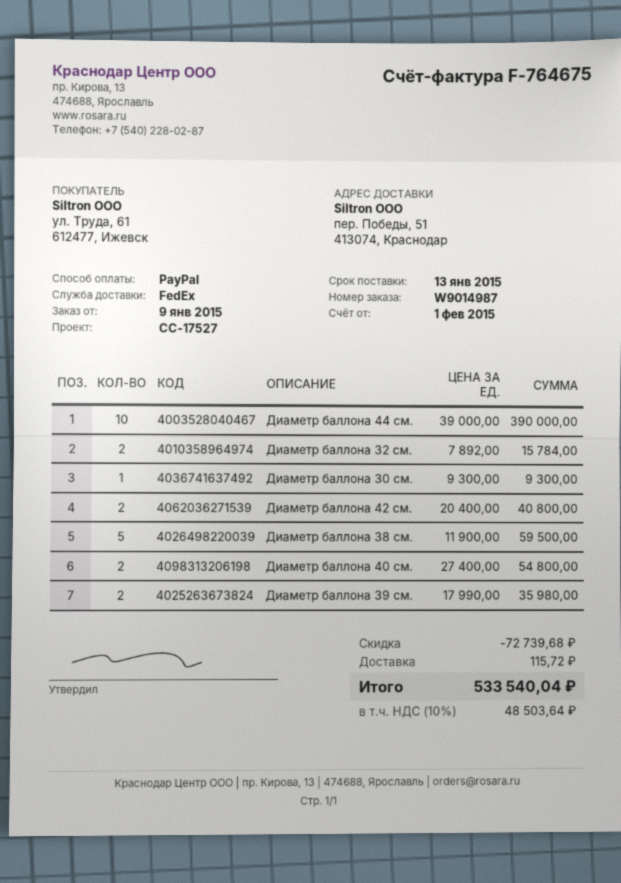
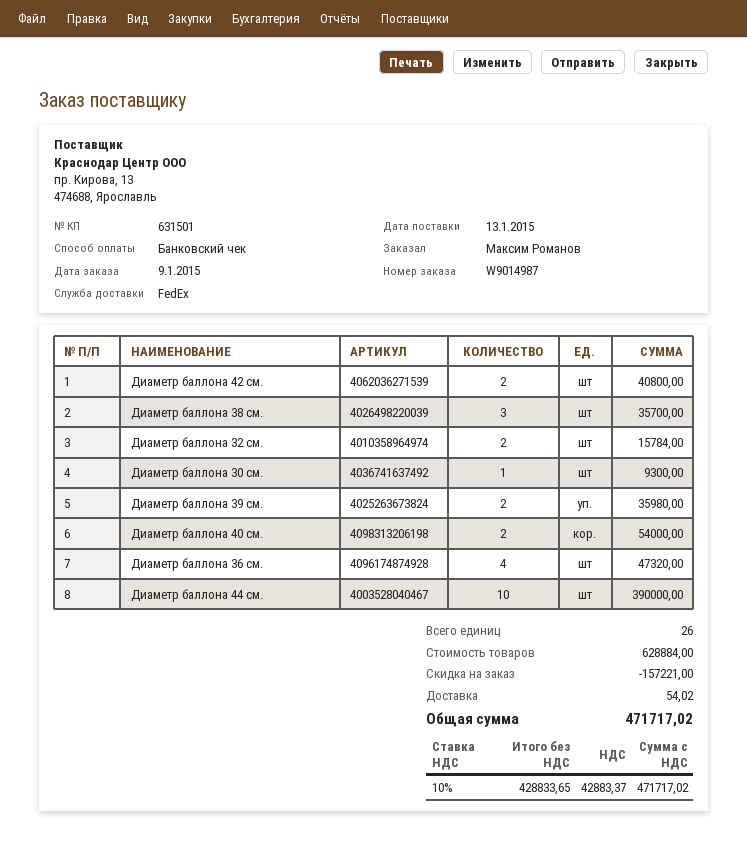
payment method: PayPal -> cheque
Диаметр баллона 38 см.: 5 for 59500.00 -> 3 for 35700.00
Диаметр баллона 40 см.: 2 for 54800.00 -> 2 for 54000.00
Диаметр баллона 36 см.: none -> 4 for 47320.00
discount: 72739.68 -> 157221.00
shipping: 115.72 -> 54.02
tax: 10% = 48503.64 -> 10% = 42883.37
total: 533540.04 -> 471717.02

